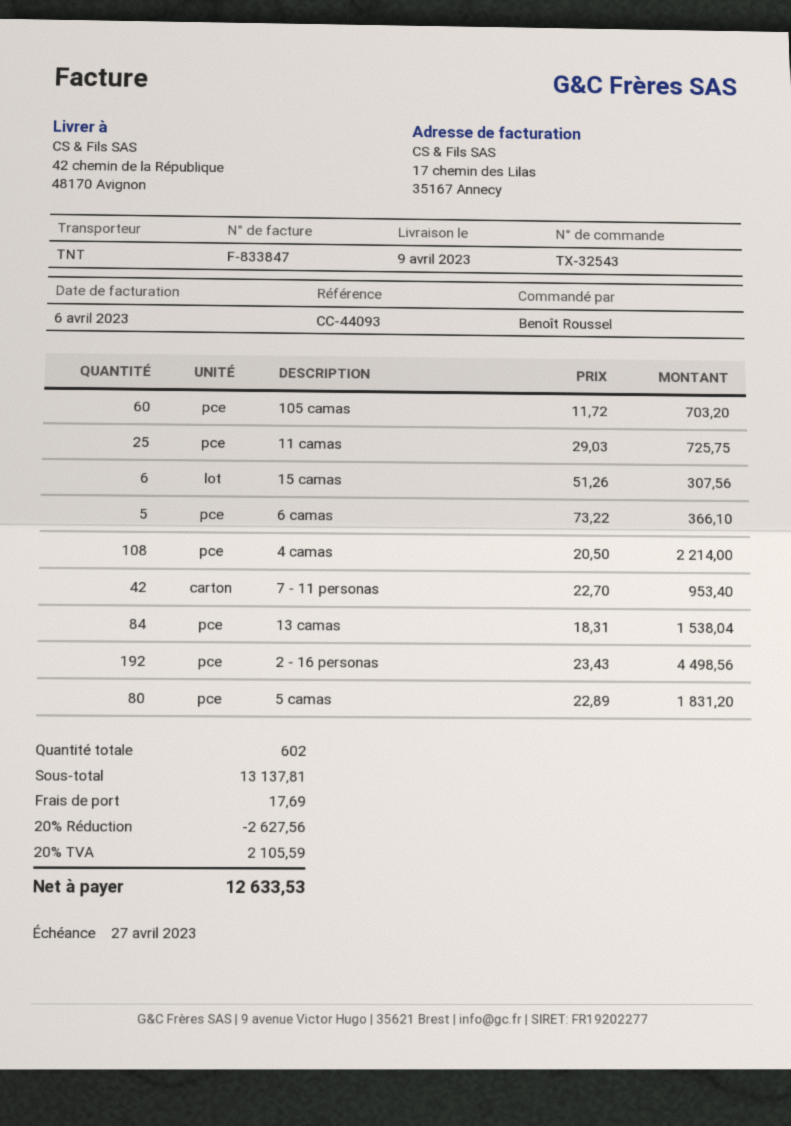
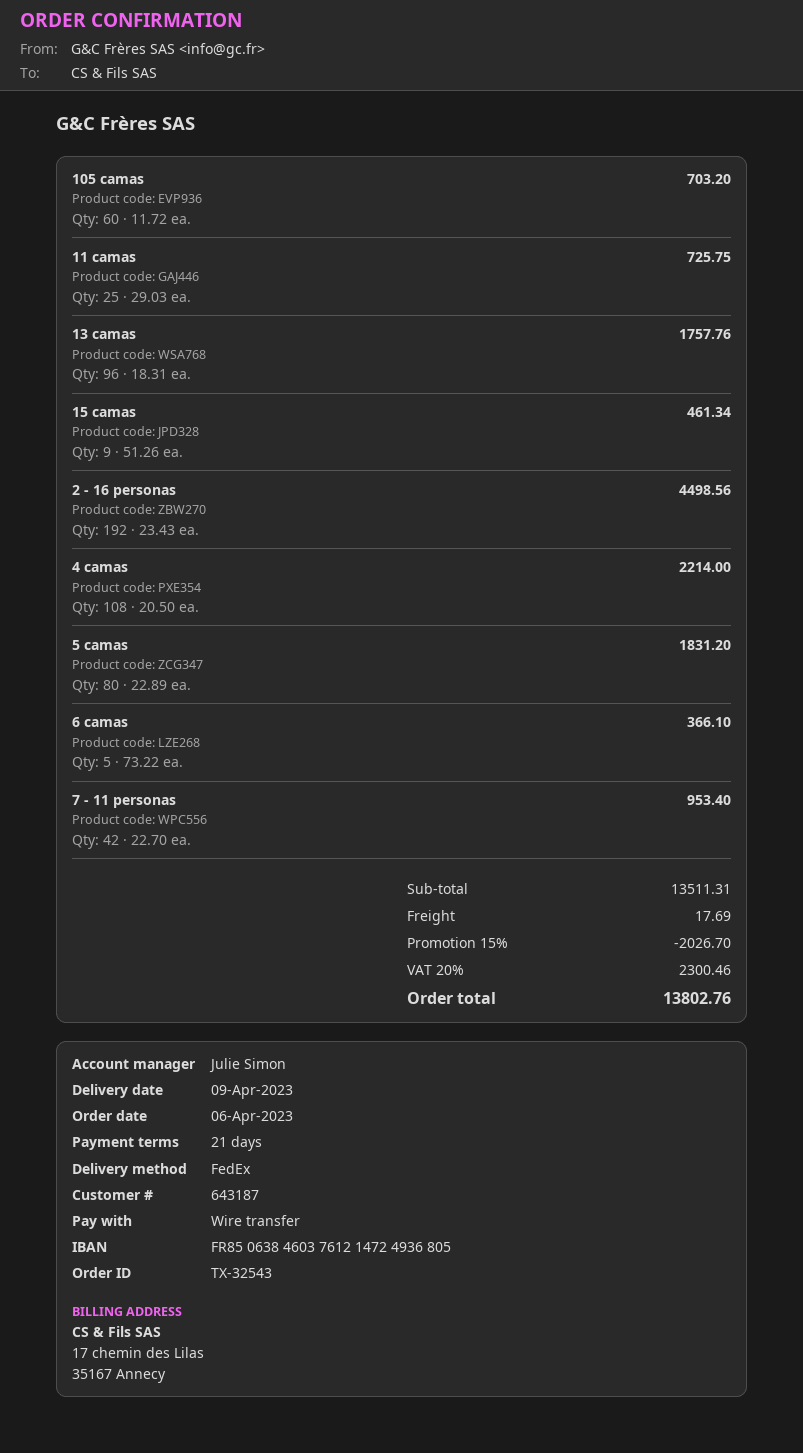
shipping method: TNT -> FedEx
15 camas: 6 x 51.26 = 307.56 -> 9 x 51.26 = 461.34
13 camas: 84 x 18.31 = 1538.04 -> 96 x 18.31 = 1757.76
subtotal: 13137.81 -> 13511.31
discount: 20% = 2627.56 -> 15% = 2026.70
tax: 20% = 2105.59 -> 20% = 2300.46
total: 12633.53 -> 13802.76

